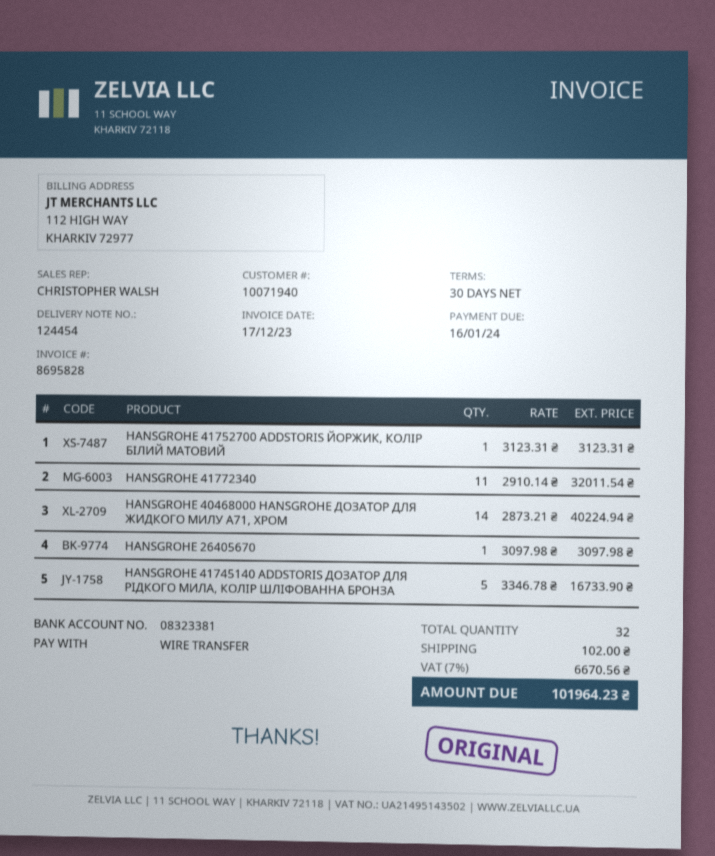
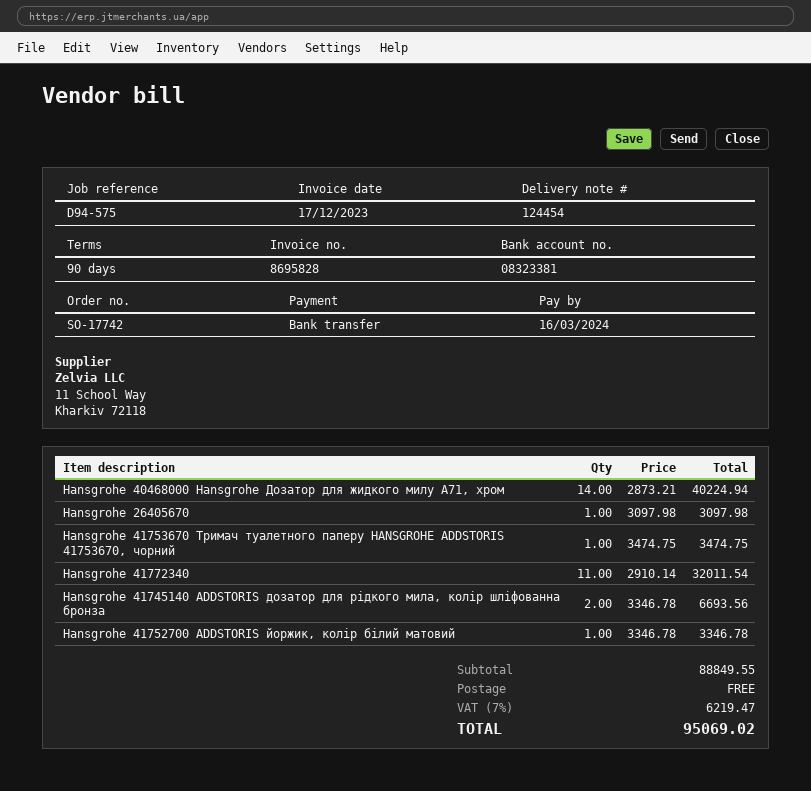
payment terms: 30 days -> 90 days
due date: 2024-01-16 -> 2024-03-16
HANSGROHE 41752700 ADDSTORIS ЙОРЖИК, КОЛІР БІЛИЙ МАТОВИЙ: 1 x 3123.31 = 3123.31 -> 1 x 3346.78 = 3346.78
HANSGROHE 41745140 ADDSTORIS ДОЗАТОР ДЛЯ РІДКОГО МИЛА, КОЛІР ШЛІФОВАННА БРОНЗА: 5 x 3346.78 = 16733.90 -> 2 x 3346.78 = 6693.56
Hansgrohe 41753670 Тримач туалетного паперу HANSGROHE ADDSTORIS 41753670, чорний: none -> 1 x 3474.75 = 3474.75
shipping: 102.00 -> 0.00
tax: 7% = 6670.56 -> 7% = 6219.47
total: 101964.23 -> 95069.02

